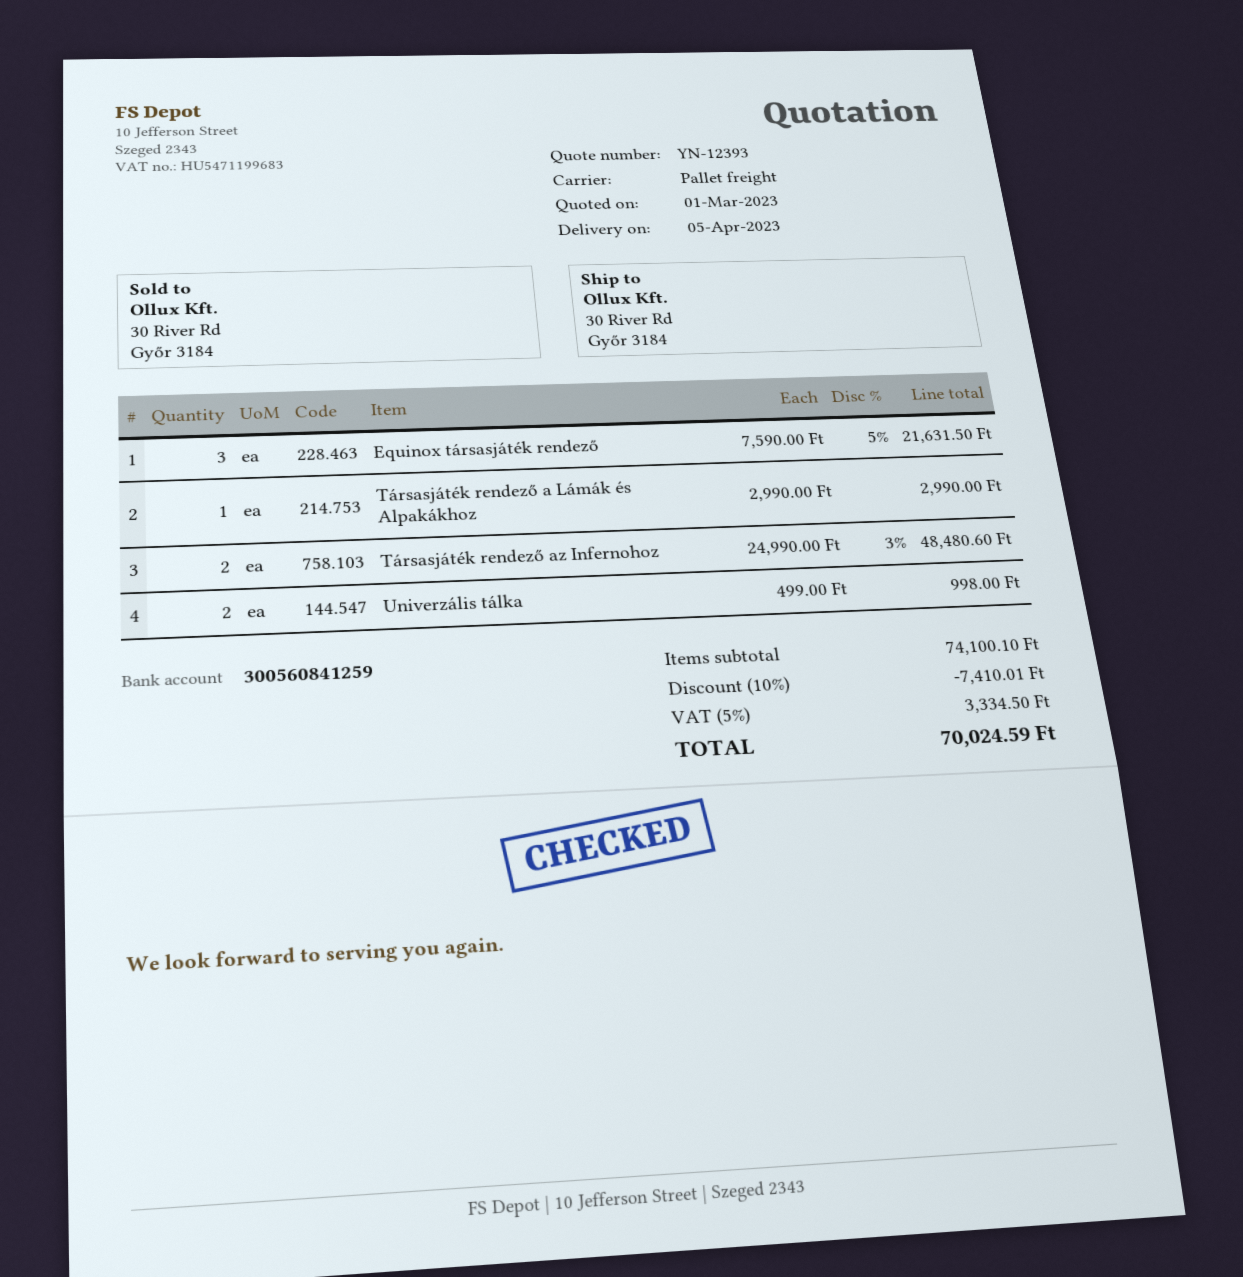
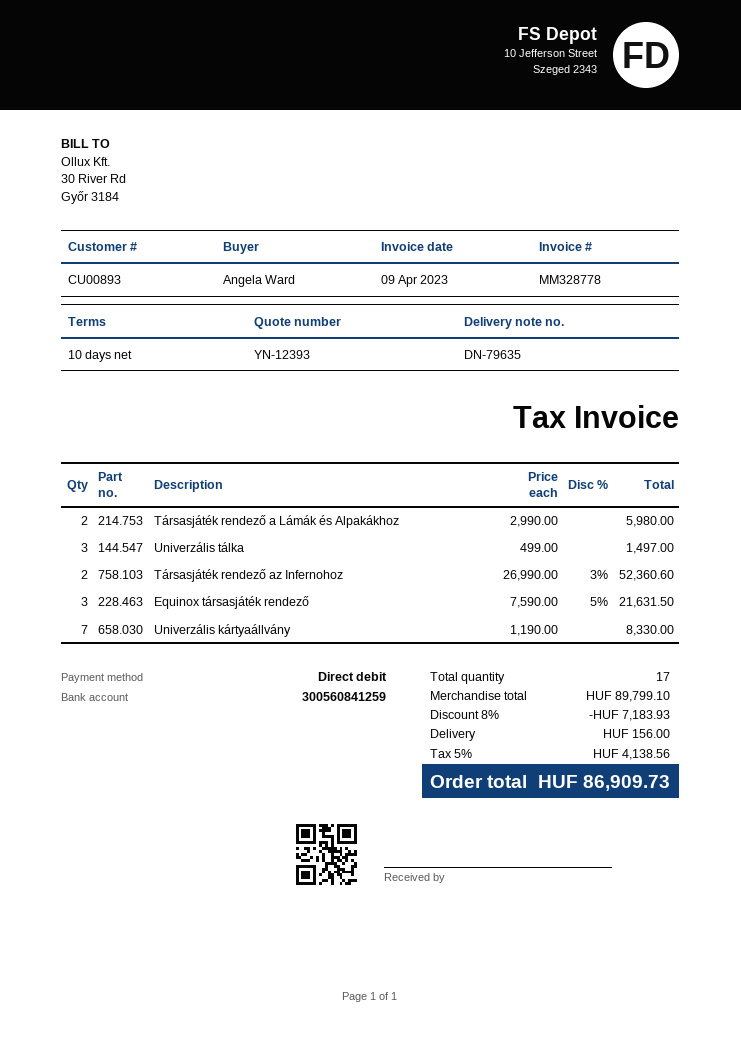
Társasjáték rendező a Lámák és Alpakákhoz: 1 x 2990.00 = 2990.00 -> 2 x 2990.00 = 5980.00
Társasjáték rendező az Infernohoz: 2 x 24990.00 - 3% = 48480.60 -> 2 x 26990.00 - 3% = 52360.60
Univerzális tálka: 2 x 499.00 = 998.00 -> 3 x 499.00 = 1497.00
Univerzális kártyaállvány: none -> 7 x 1190.00 = 8330.00
subtotal: 74100.10 -> 89799.10
discount: 10% = 7410.01 -> 8% = 7183.93
shipping: none -> 156.00
tax: 5% = 3334.50 -> 5% = 4138.56
total: 70024.59 -> 86909.73

